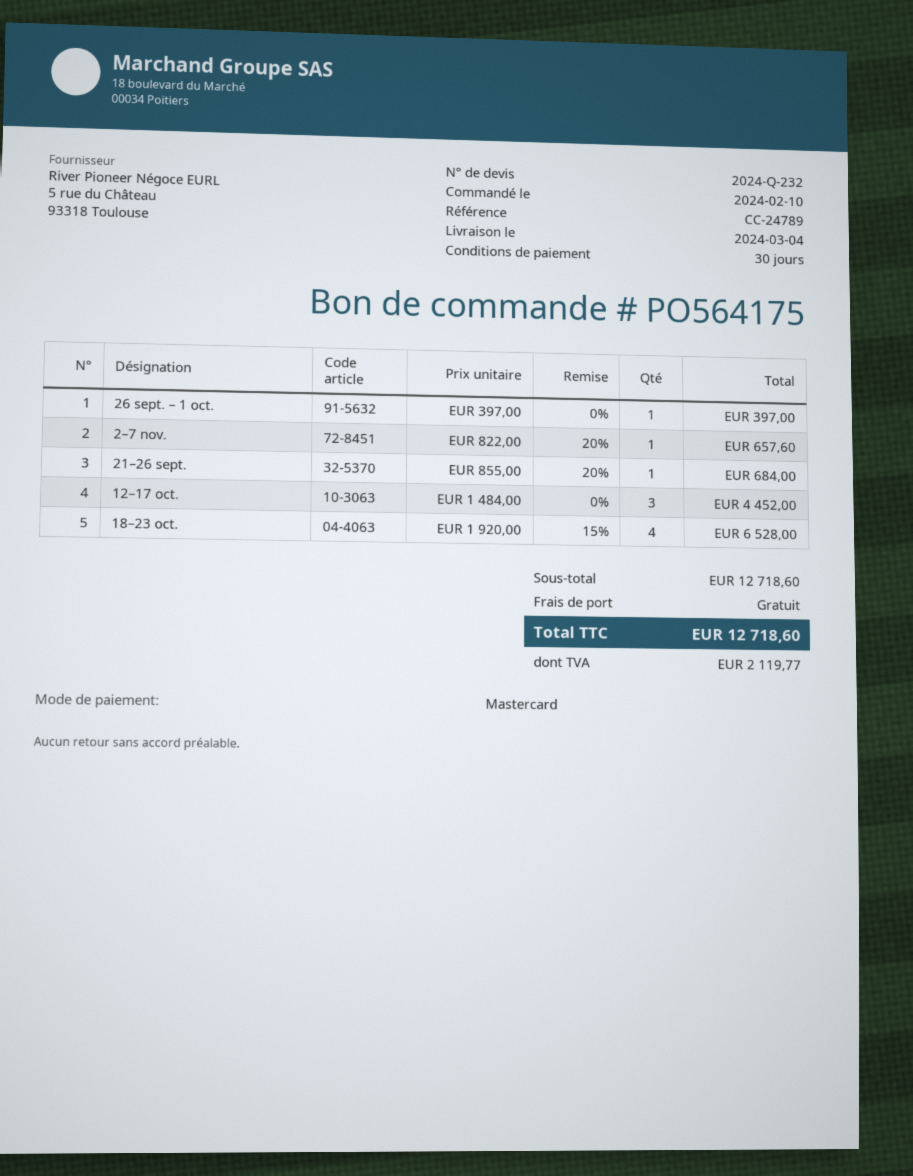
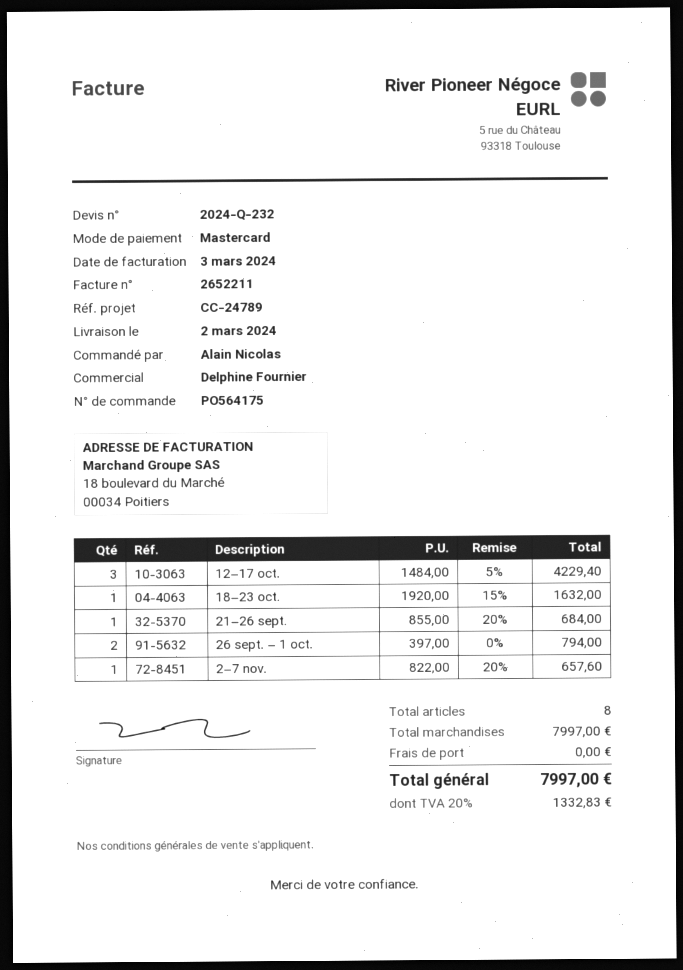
delivery date: 2024-03-04 -> 2024-03-02
26 sept. – 1 oct.: 1 x 397.00 = 397.00 -> 2 x 397.00 = 794.00
12–17 oct.: 3 x 1484.00 = 4452.00 -> 3 x 1484.00 - 5% = 4229.40
18–23 oct.: 4 x 1920.00 - 15% = 6528.00 -> 1 x 1920.00 - 15% = 1632.00
subtotal: 12718.60 -> 7997.00
tax: 2119.77 -> 1332.83
total: 12718.60 -> 7997.00

